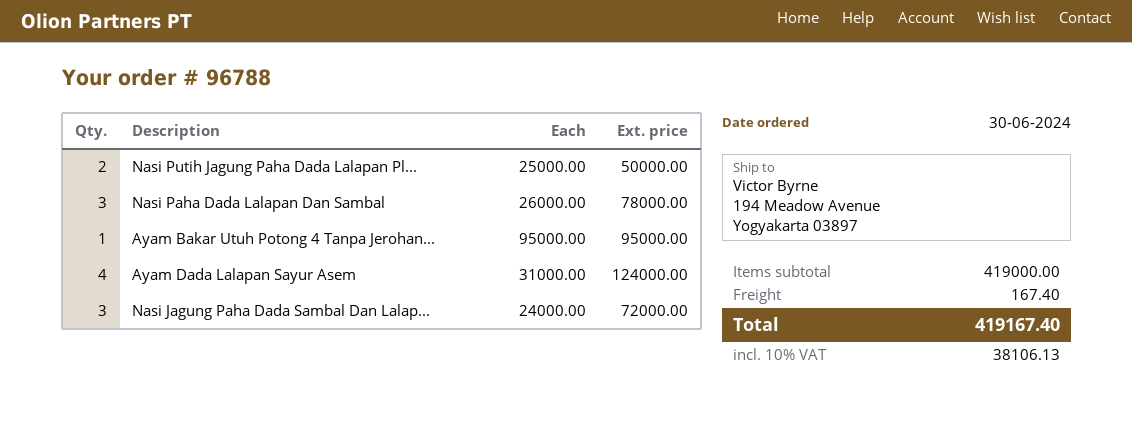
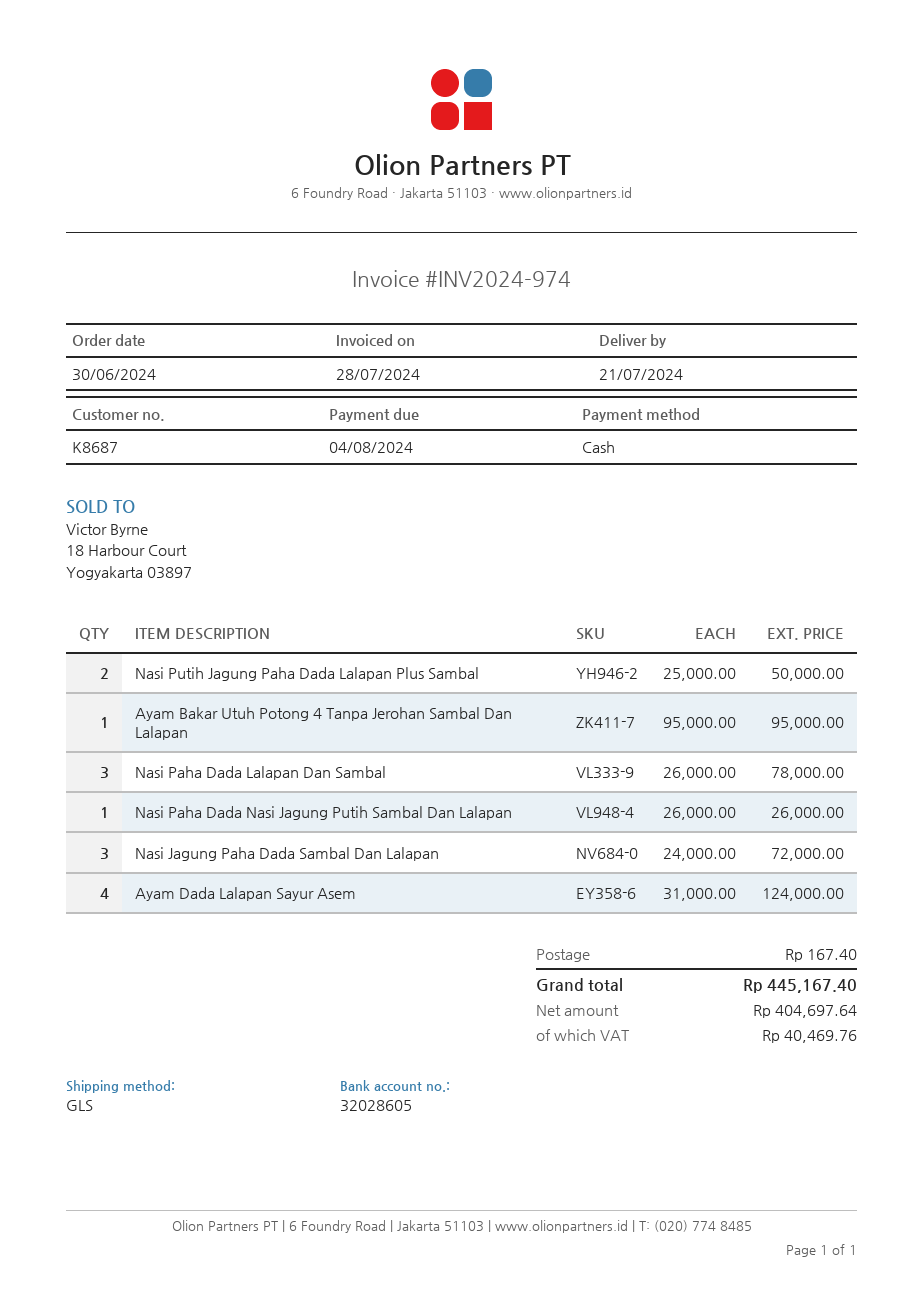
Nasi Paha Dada Nasi Jagung Putih Sambal Dan Lalapan: none -> 1 x 26000.00 = 26000.00
tax: 38106.13 -> 40469.76
total: 419167.40 -> 445167.40

